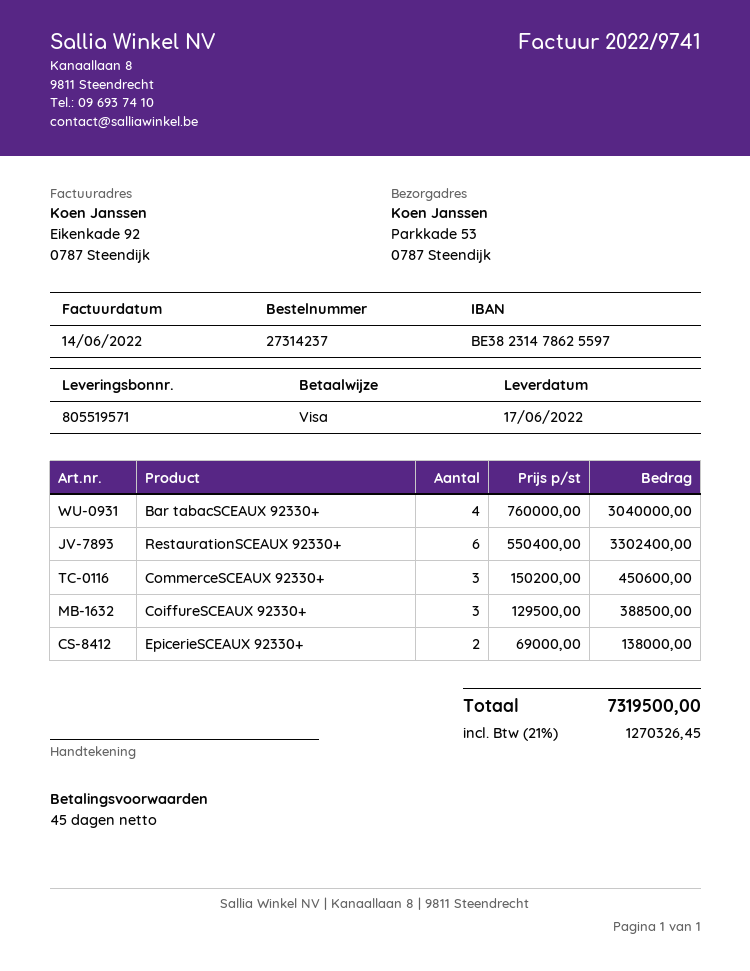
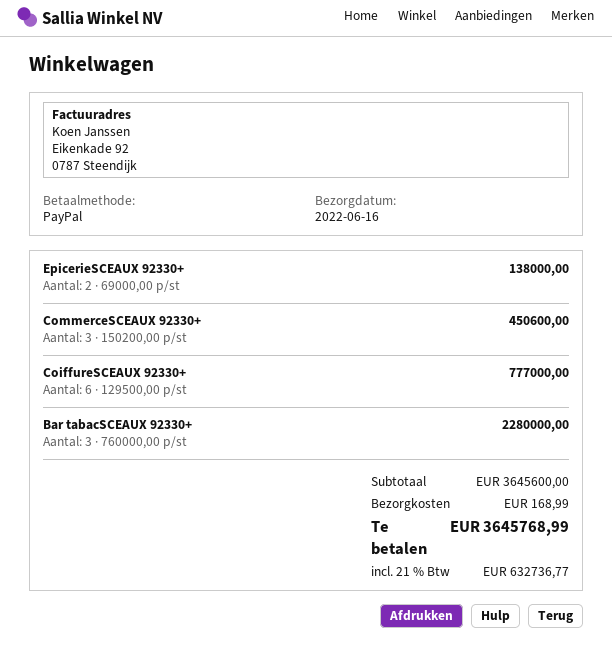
delivery date: 2022-06-17 -> 2022-06-16
payment method: Visa -> PayPal
Bar tabacSCEAUX 92330+: 4 x 760000.00 = 3040000.00 -> 3 x 760000.00 = 2280000.00
RestaurationSCEAUX 92330+: 6 x 550400.00 = 3302400.00 -> none
CoiffureSCEAUX 92330+: 3 x 129500.00 = 388500.00 -> 6 x 129500.00 = 777000.00
shipping: none -> 168.99
tax: 21% = 1270326.45 -> 21% = 632736.77
total: 7319500.00 -> 3645768.99

